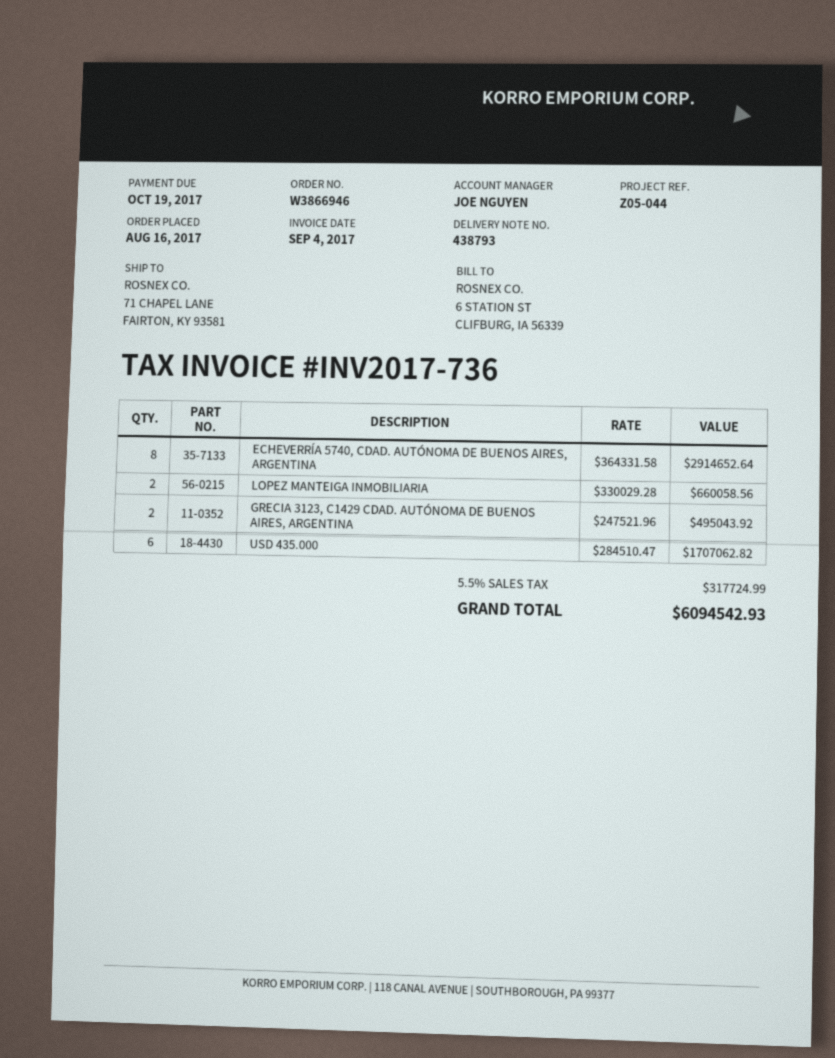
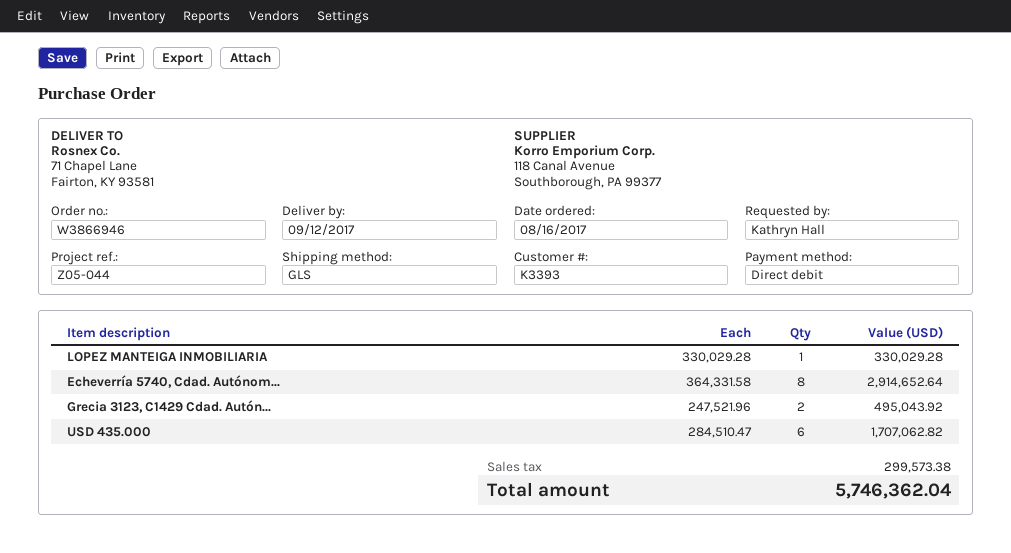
LOPEZ MANTEIGA INMOBILIARIA: 2 x 330029.28 = 660058.56 -> 1 x 330029.28 = 330029.28
tax: 317724.99 -> 299573.38
total: 6094542.93 -> 5746362.04

